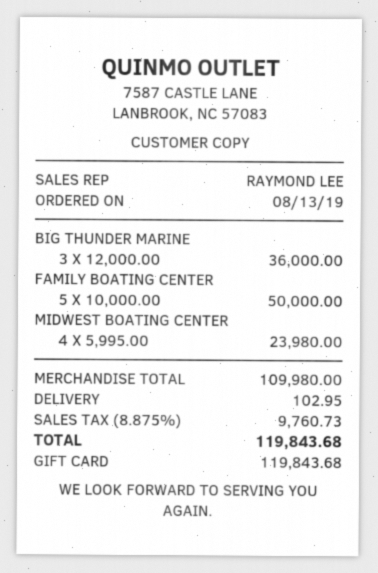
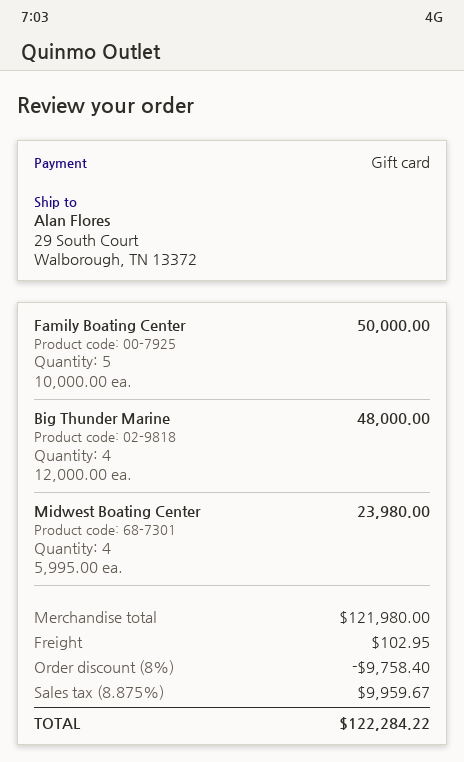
BIG THUNDER MARINE: 3 x 12000.00 = 36000.00 -> 4 x 12000.00 = 48000.00
subtotal: 109980.00 -> 121980.00
discount: none -> 8% = 9758.40
tax: 8.875% = 9760.73 -> 8.875% = 9959.67
total: 119843.68 -> 122284.22

